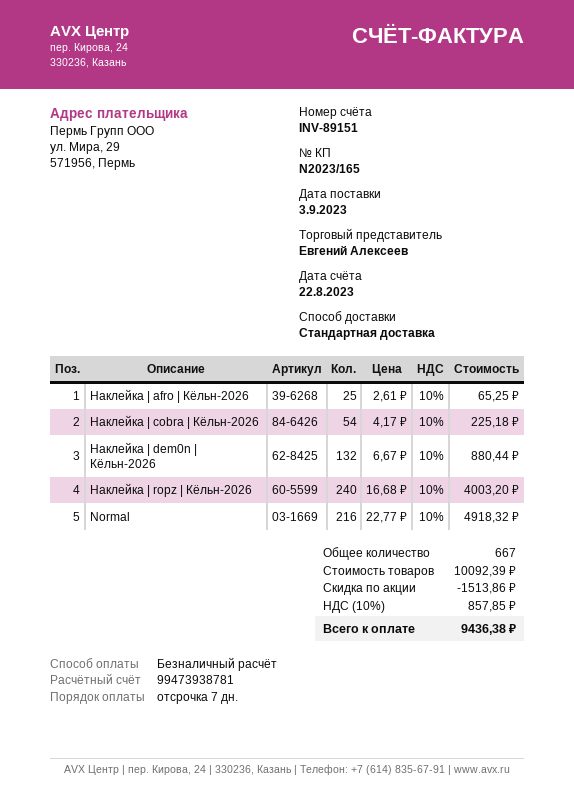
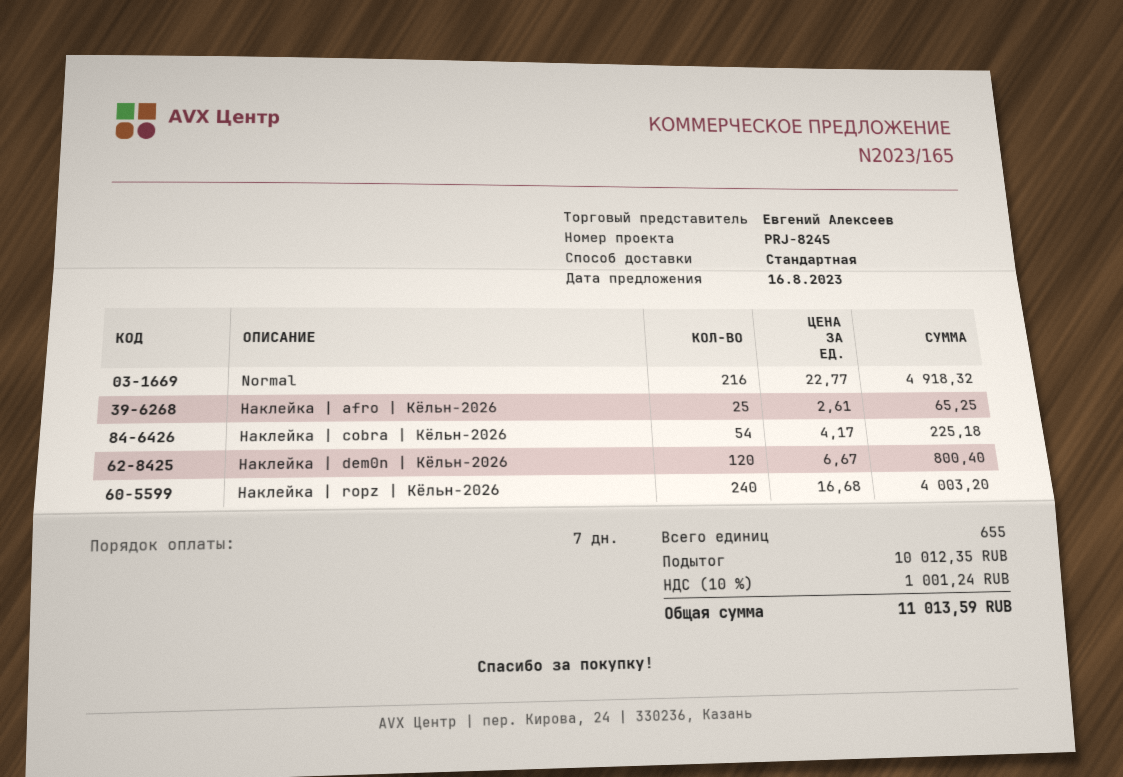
Наклейка | dem0n | Кёльн-2026: 132 x 6.67 = 880.44 -> 120 x 6.67 = 800.40
total quantity: 667 -> 655
subtotal: 10092.39 -> 10012.35
discount: 1513.86 -> none
tax: 10% = 857.85 -> 10% = 1001.24
total: 9436.38 -> 11013.59

